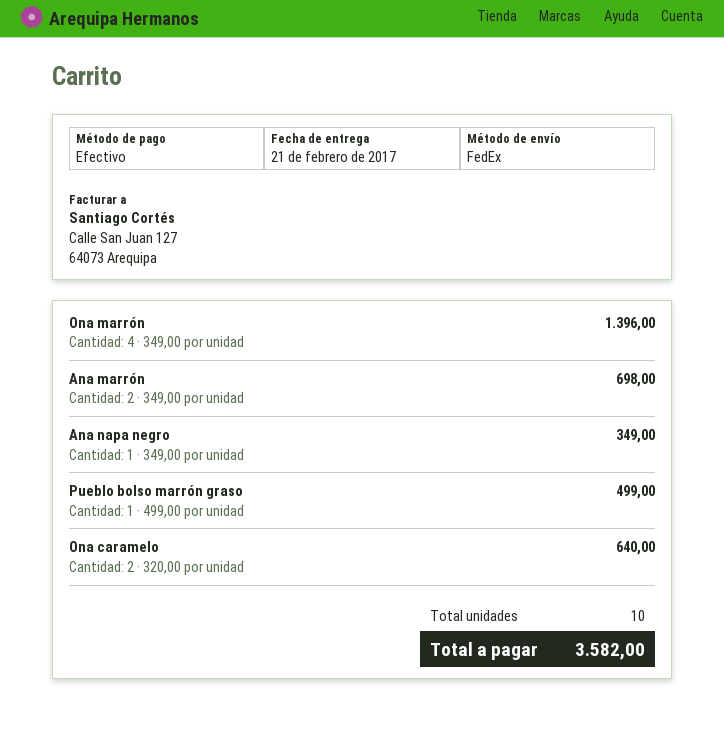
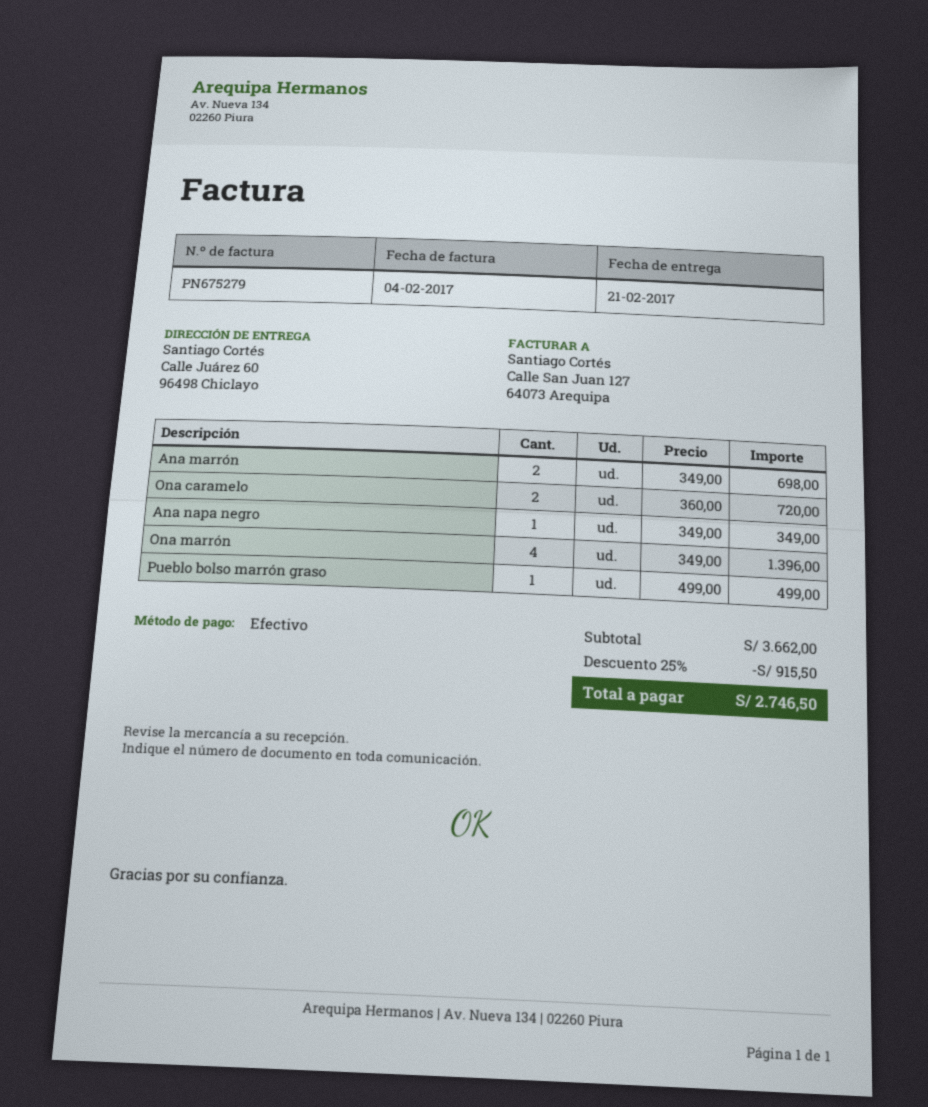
Ona caramelo: 2 x 320.00 = 640.00 -> 2 x 360.00 = 720.00
discount: none -> 25% = 915.50
total: 3582.00 -> 2746.50

